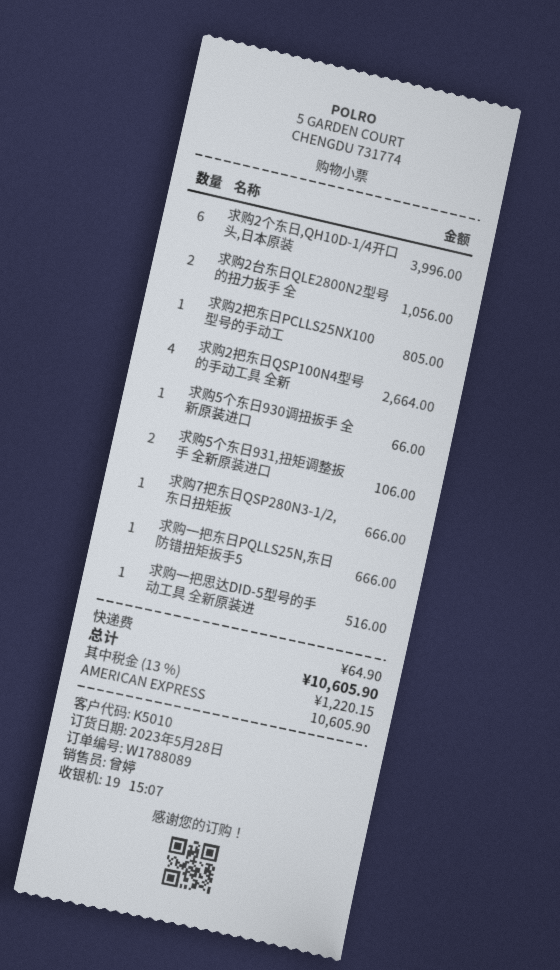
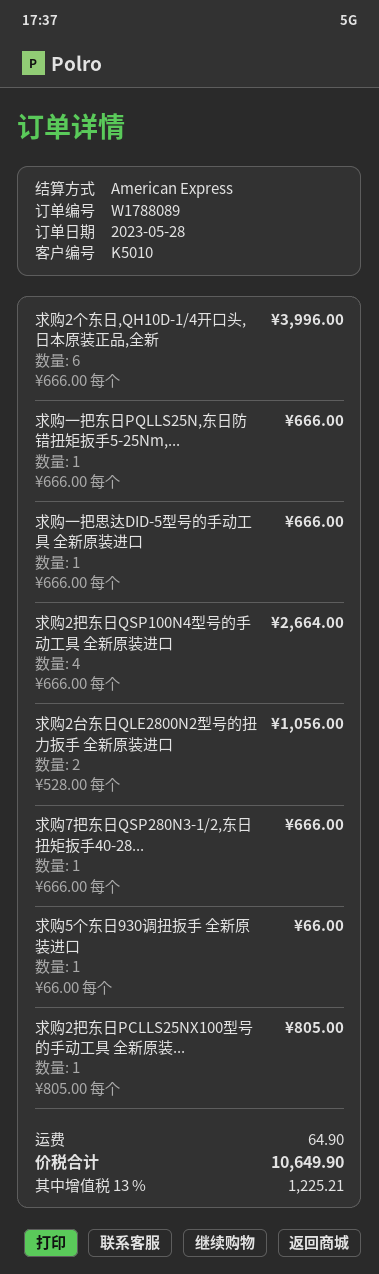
求购5个东日931,扭矩调整扳手 全新原装进口: 2 for 106.00 -> none
求购一把思达DID-5型号的手动工具 全新原装进: 1 for 516.00 -> 1 for 666.00
tax: 13% = 1220.15 -> 13% = 1225.21
total: 10605.90 -> 10649.90

